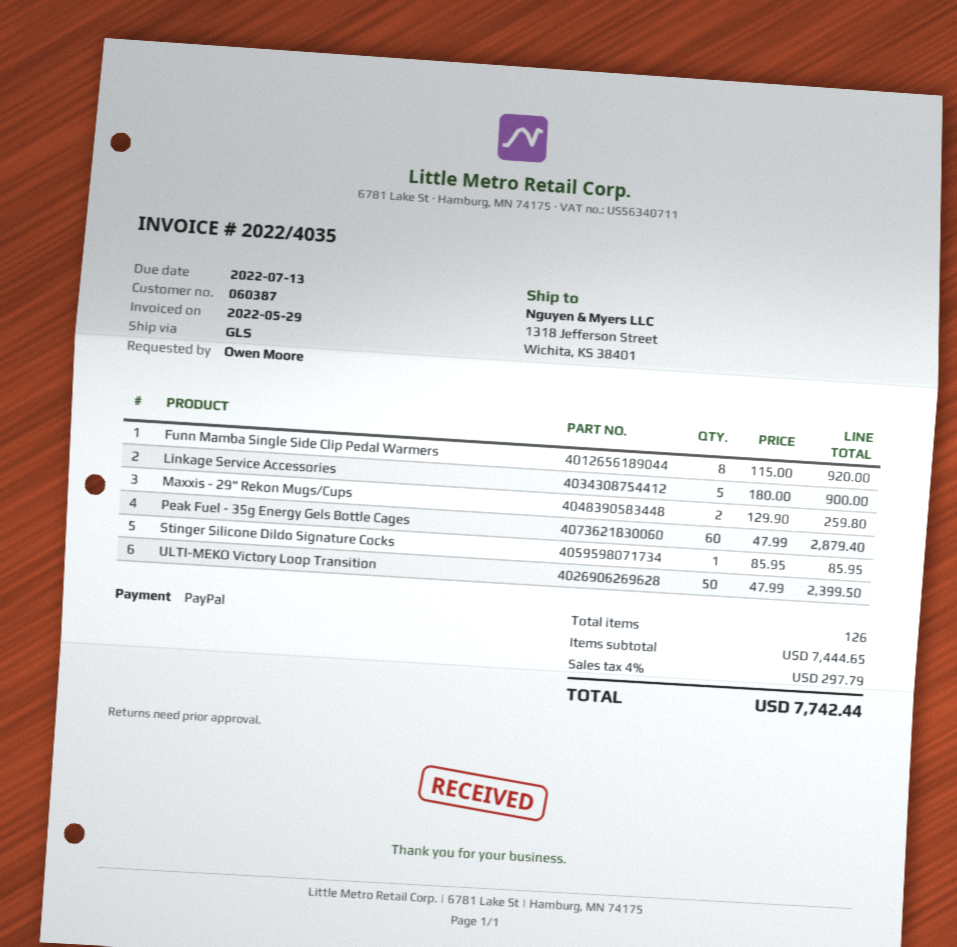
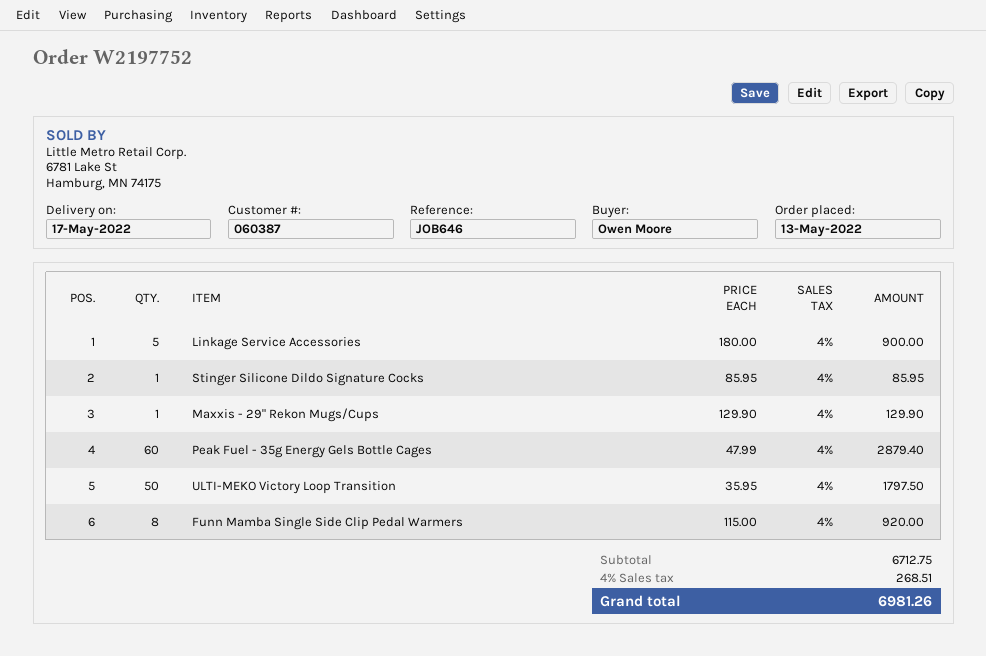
Maxxis - 29" Rekon Mugs/Cups: 2 x 129.90 = 259.80 -> 1 x 129.90 = 129.90
ULTI-MEKO Victory Loop Transition: 50 x 47.99 = 2399.50 -> 50 x 35.95 = 1797.50
subtotal: 7444.65 -> 6712.75
tax: 4% = 297.79 -> 4% = 268.51
total: 7742.44 -> 6981.26

